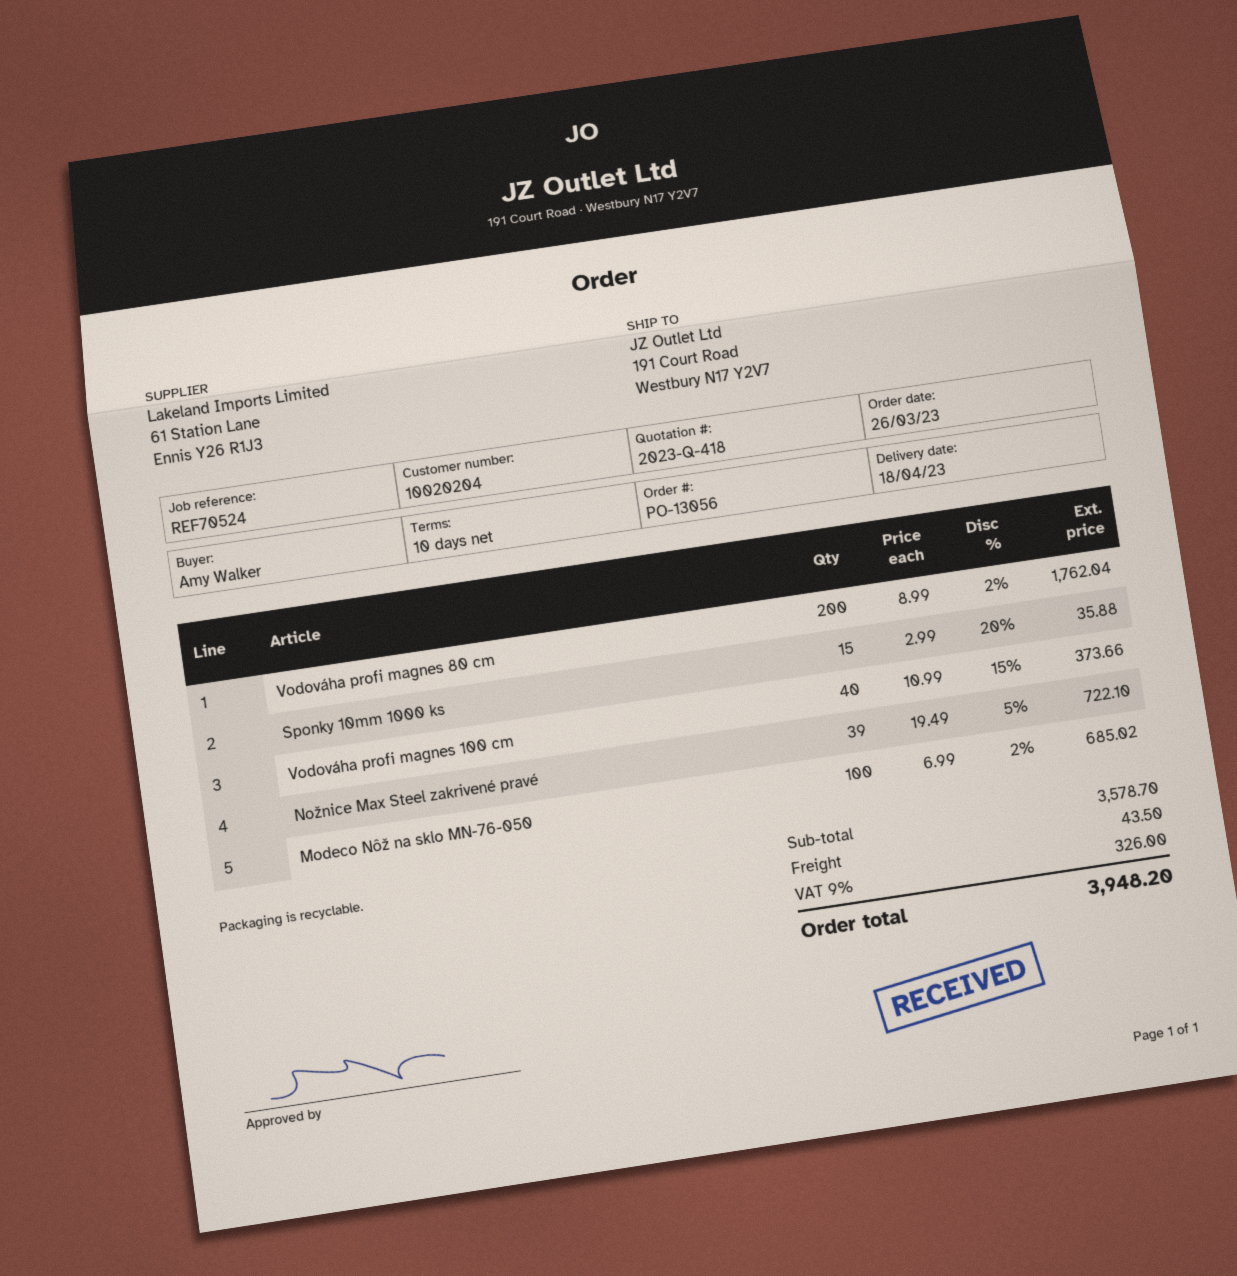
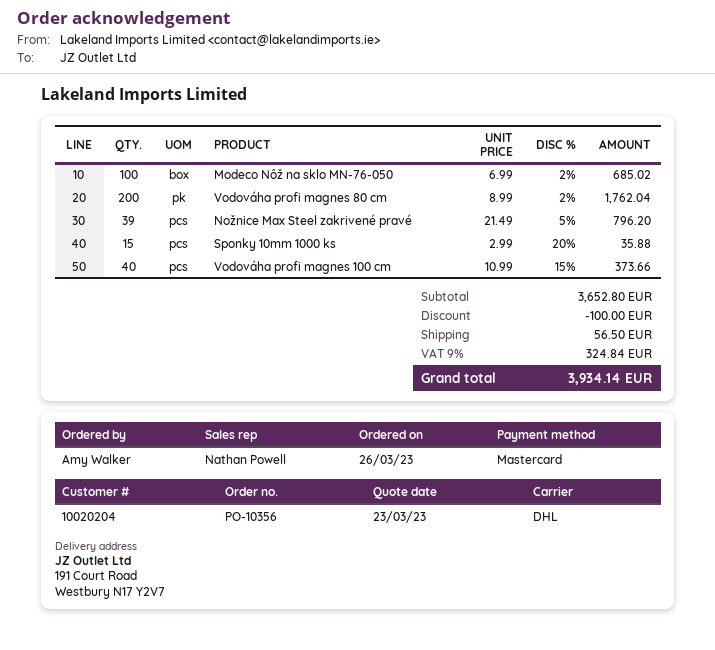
order number: PO-13056 -> PO-10356
Nožnice Max Steel zakrivené pravé: 39 x 19.49 - 5% = 722.10 -> 39 x 21.49 - 5% = 796.20
subtotal: 3578.70 -> 3652.80
discount: none -> 100.00
shipping: 43.50 -> 56.50
tax: 9% = 326.00 -> 9% = 324.84
total: 3948.20 -> 3934.14

